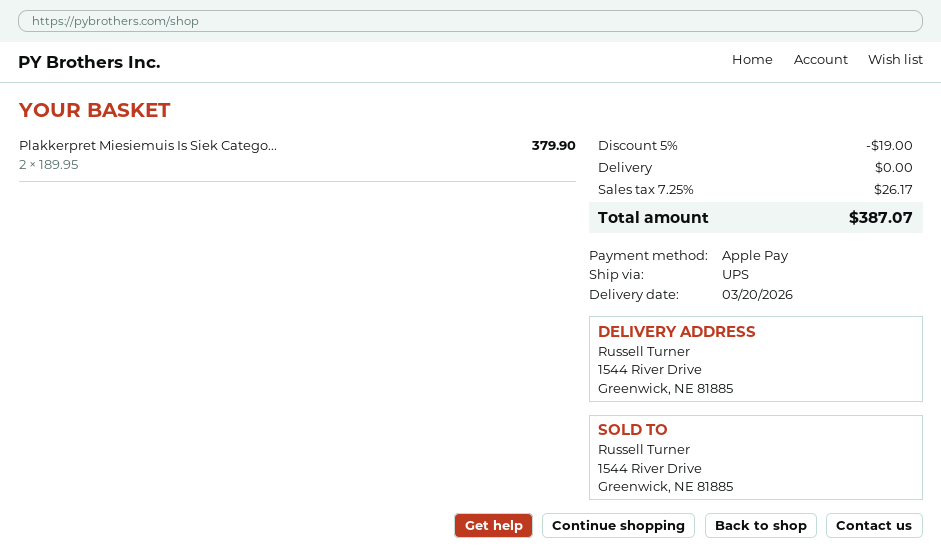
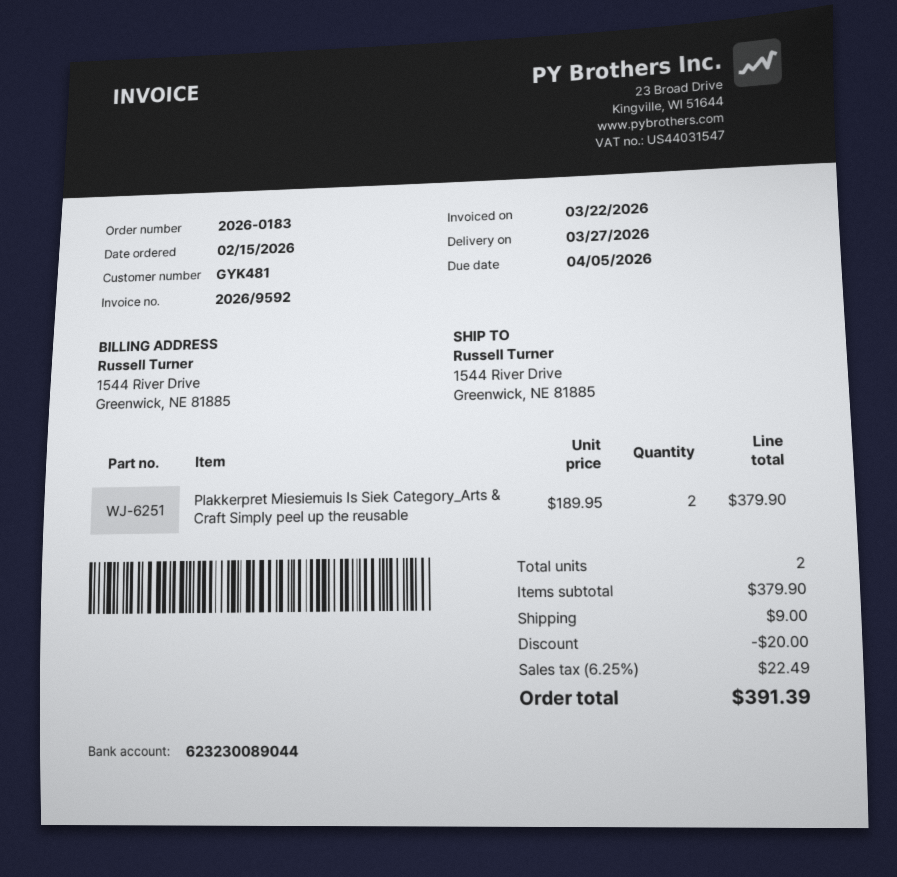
delivery date: 2026-03-20 -> 2026-03-27
discount: 19.00 -> 20.00
shipping: 0.00 -> 9.00
tax: 7.25% = 26.17 -> 6.25% = 22.49
total: 387.07 -> 391.39

